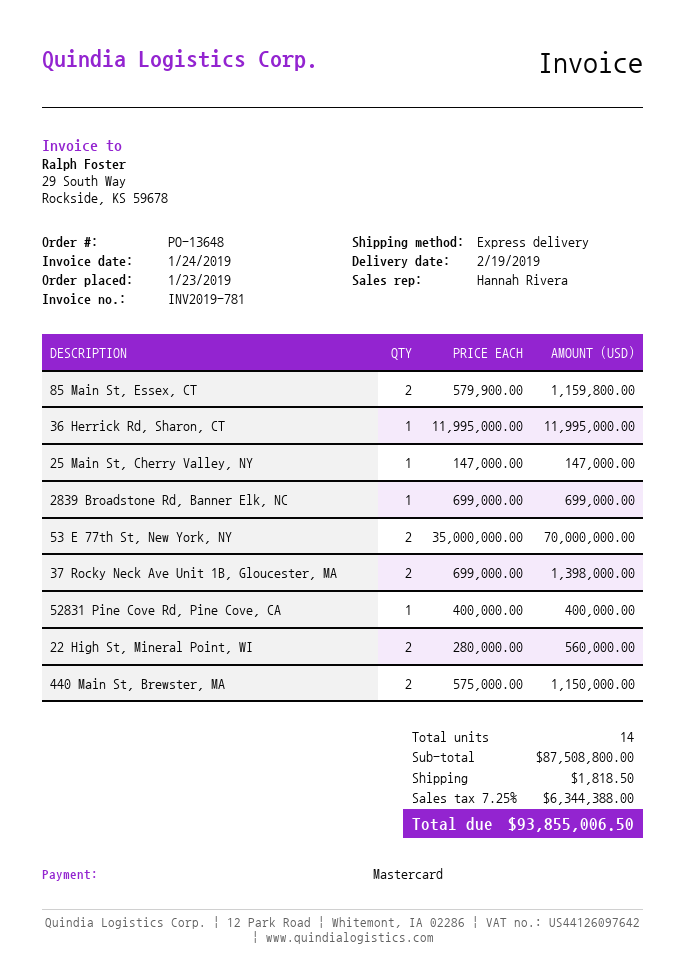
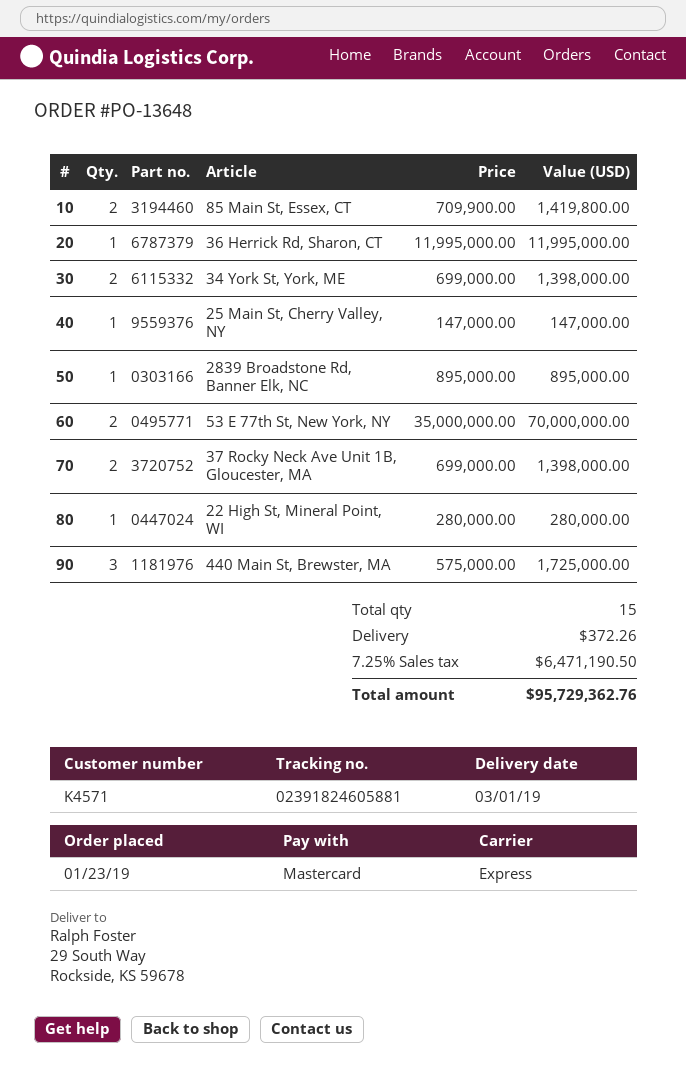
delivery date: 2019-02-19 -> 2019-03-01
85 Main St, Essex, CT: 2 x 579900.00 = 1159800.00 -> 2 x 709900.00 = 1419800.00
2839 Broadstone Rd, Banner Elk, NC: 1 x 699000.00 = 699000.00 -> 1 x 895000.00 = 895000.00
52831 Pine Cove Rd, Pine Cove, CA: 1 x 400000.00 = 400000.00 -> none
22 High St, Mineral Point, WI: 2 x 280000.00 = 560000.00 -> 1 x 280000.00 = 280000.00
440 Main St, Brewster, MA: 2 x 575000.00 = 1150000.00 -> 3 x 575000.00 = 1725000.00
34 York St, York, ME: none -> 2 x 699000.00 = 1398000.00
total quantity: 14 -> 15
shipping: 1818.50 -> 372.26
tax: 7.25% = 6344388.00 -> 7.25% = 6471190.50
total: 93855006.50 -> 95729362.76

